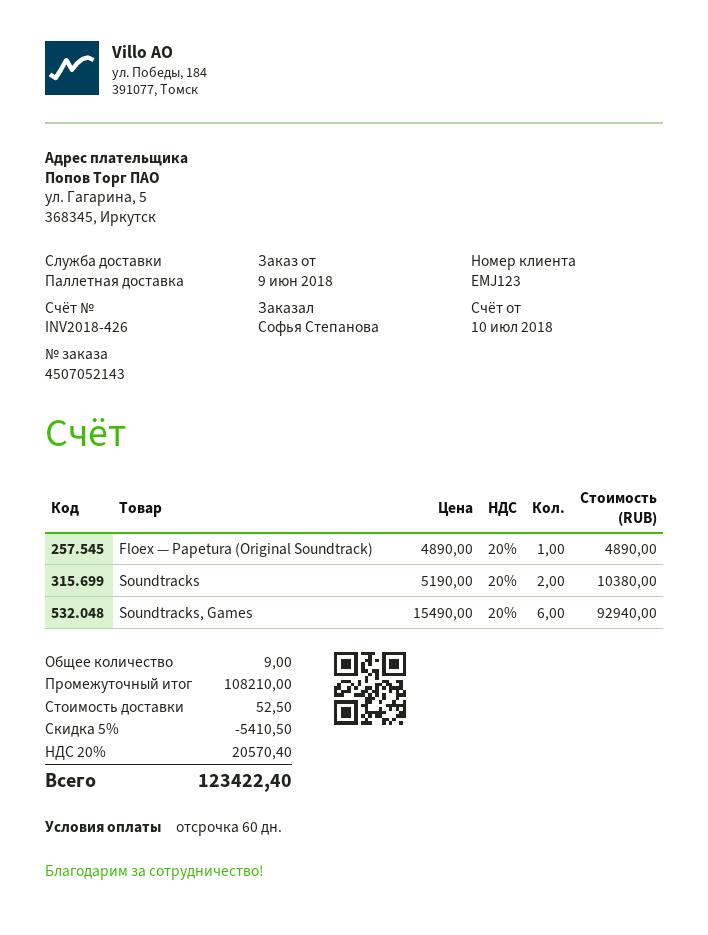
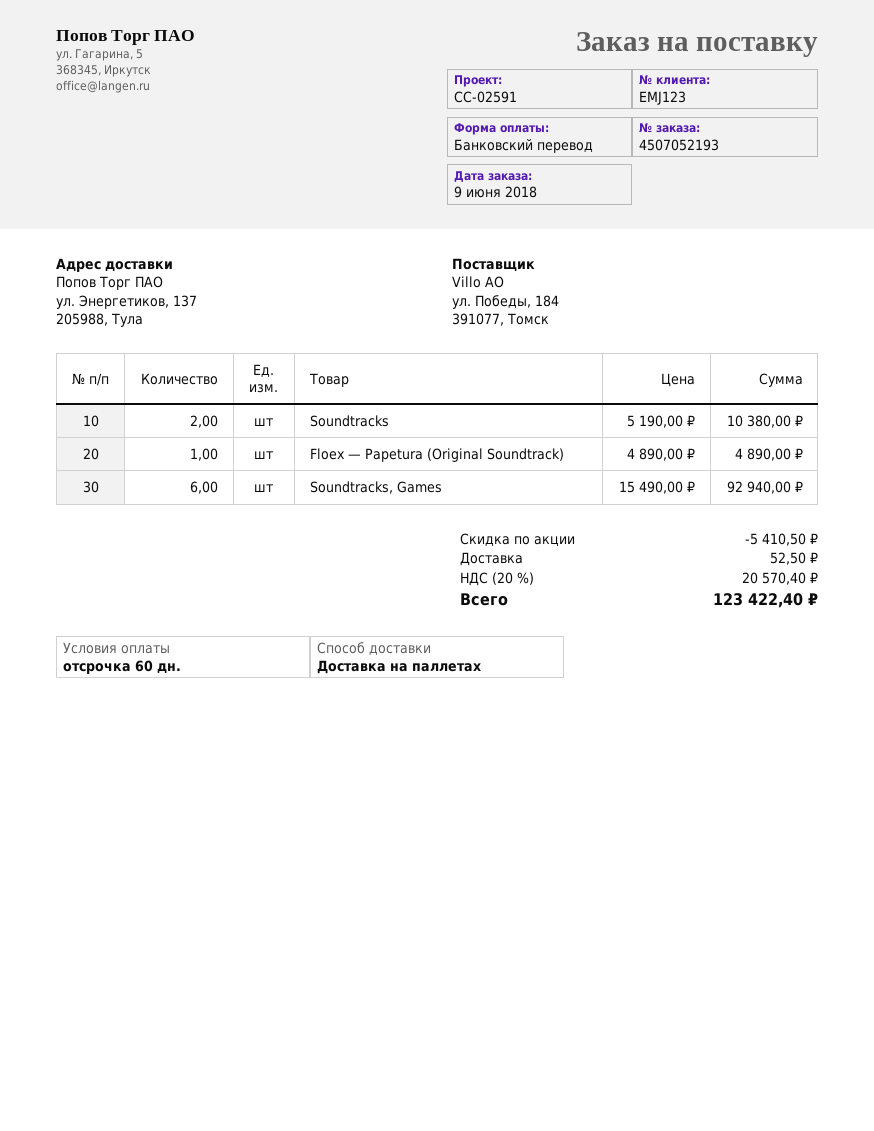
order number: 4507052143 -> 4507052193

